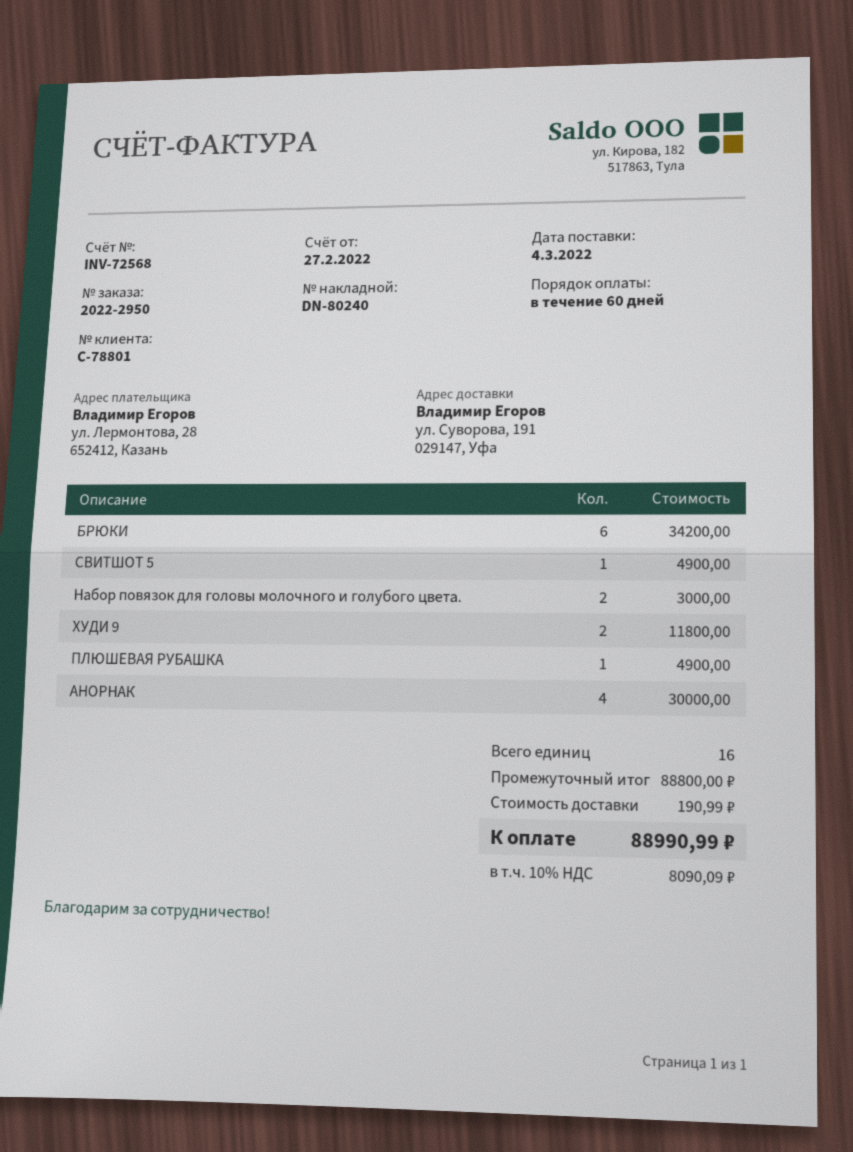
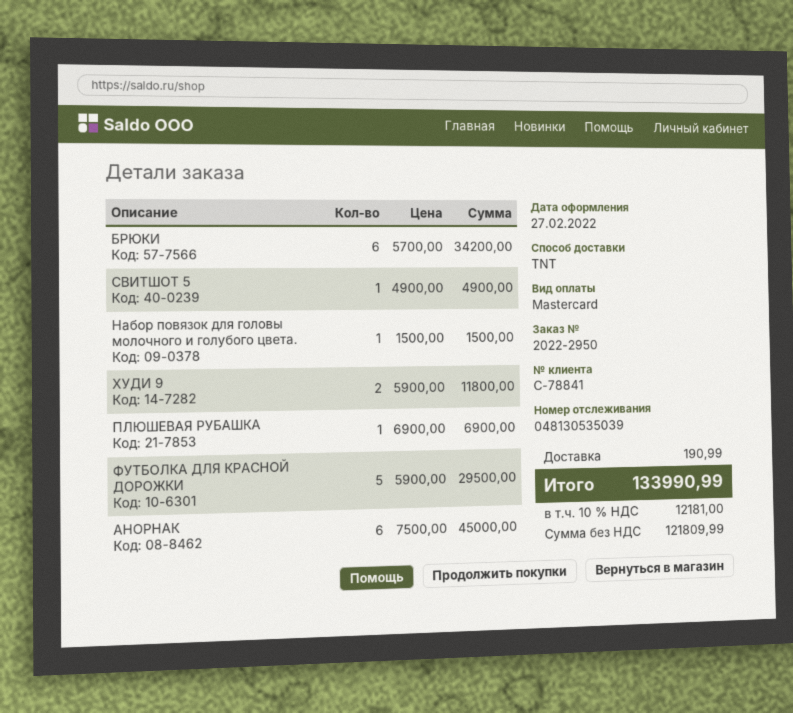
customer number: C-78801 -> C-78841
Набор повязок для головы молочного и голубого цвета.: 2 for 3000.00 -> 1 for 1500.00
ПЛЮШЕВАЯ РУБАШКА: 1 for 4900.00 -> 1 for 6900.00
АНОРНАК: 4 for 30000.00 -> 6 for 45000.00
ФУТБОЛКА ДЛЯ КРАСНОЙ ДОРОЖКИ: none -> 5 for 29500.00
tax: 10% = 8090.09 -> 10% = 12181.00
total: 88990.99 -> 133990.99

